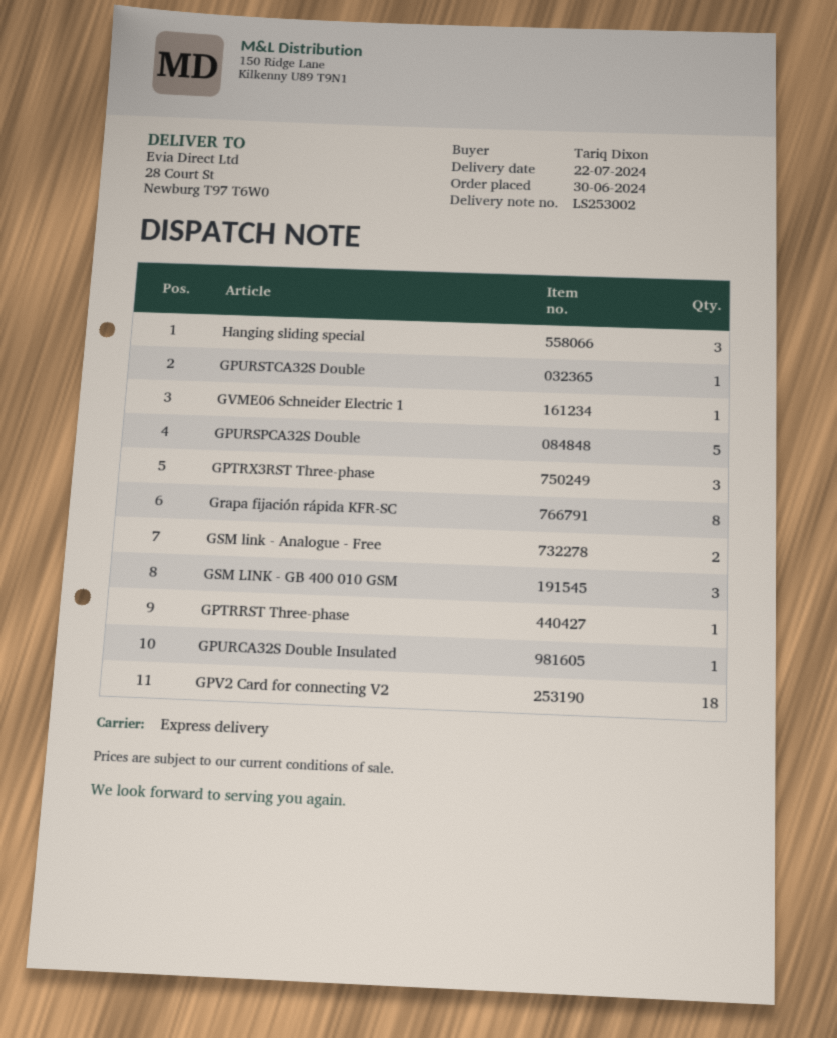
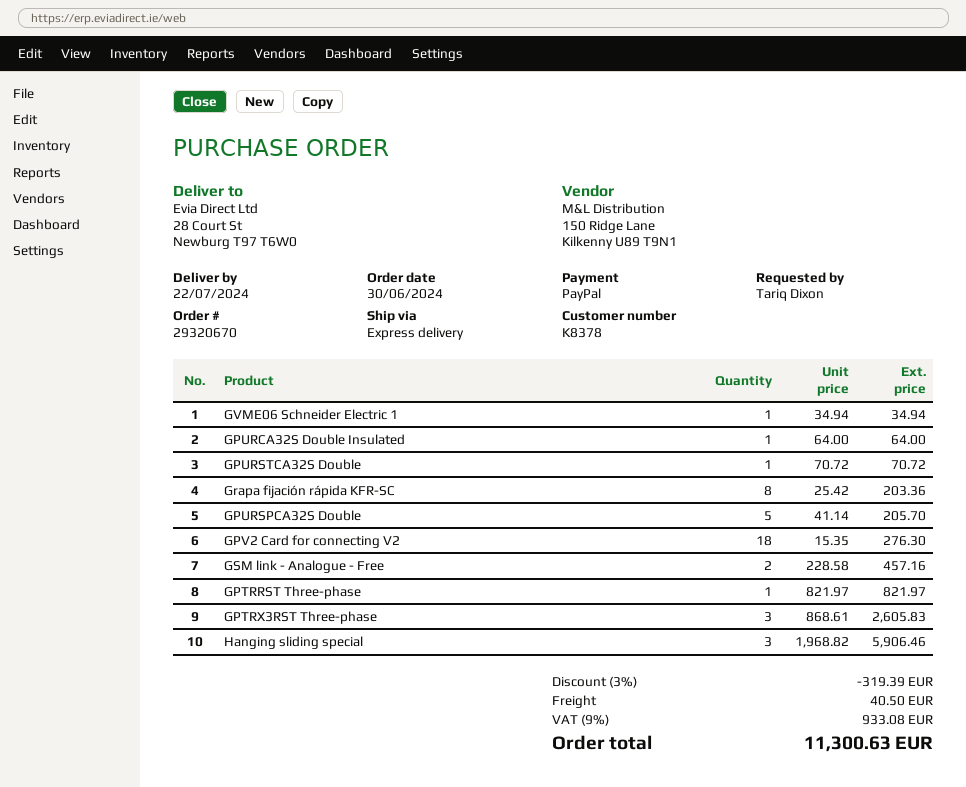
GSM LINK - GB 400 010 GSM: 3 -> none

